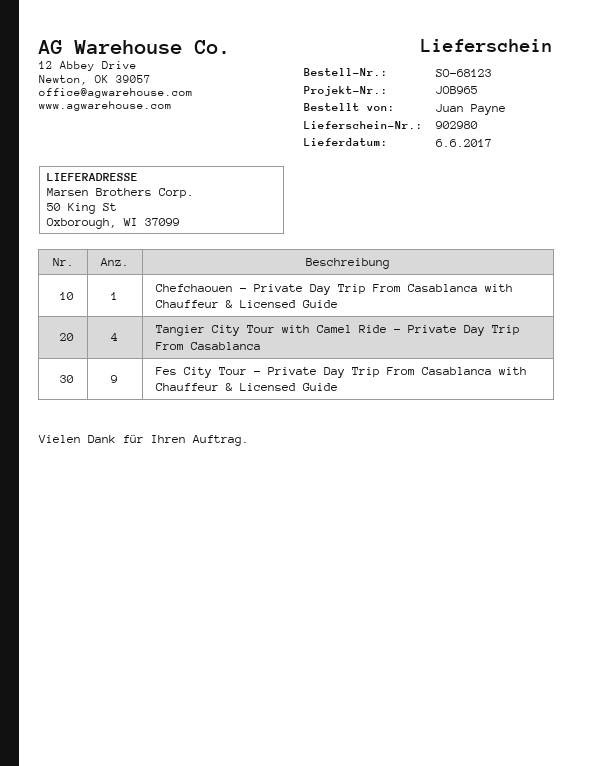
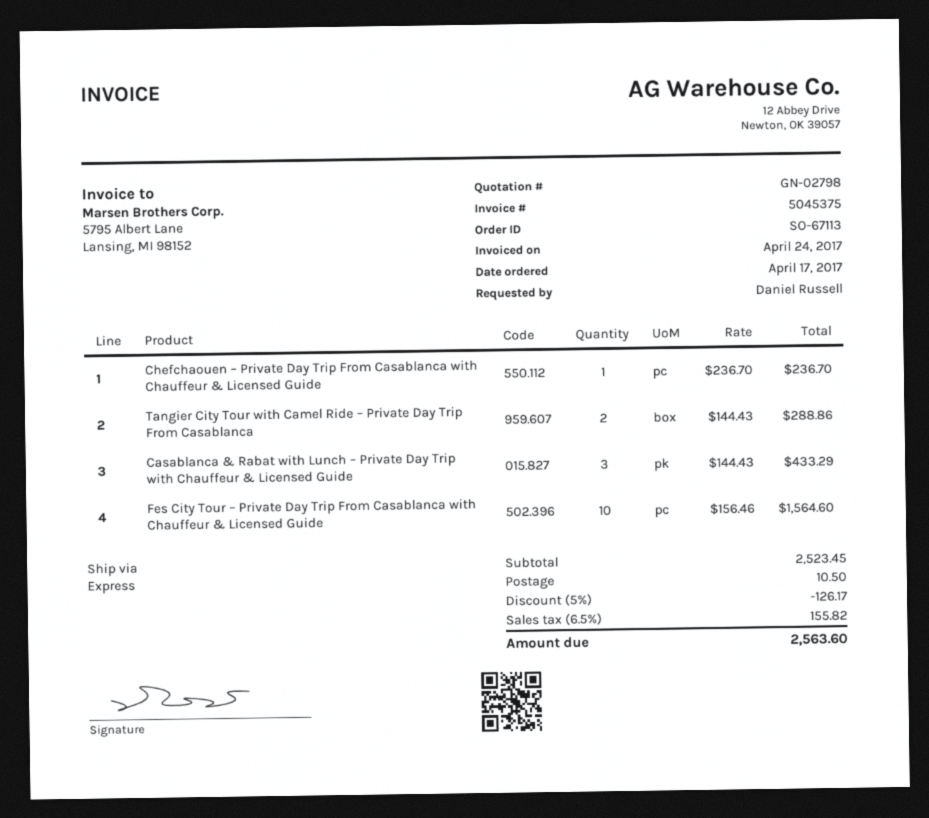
order number: SO-68123 -> SO-67113
ordered by: Juan Payne -> Daniel Russell
Tangier City Tour with Camel Ride – Private Day Trip From Casablanca: 4 -> 2
Fes City Tour – Private Day Trip From Casablanca with Chauffeur & Licensed Guide: 9 -> 10
Casablanca & Rabat with Lunch – Private Day Trip with Chauffeur & Licensed Guide: none -> 3

